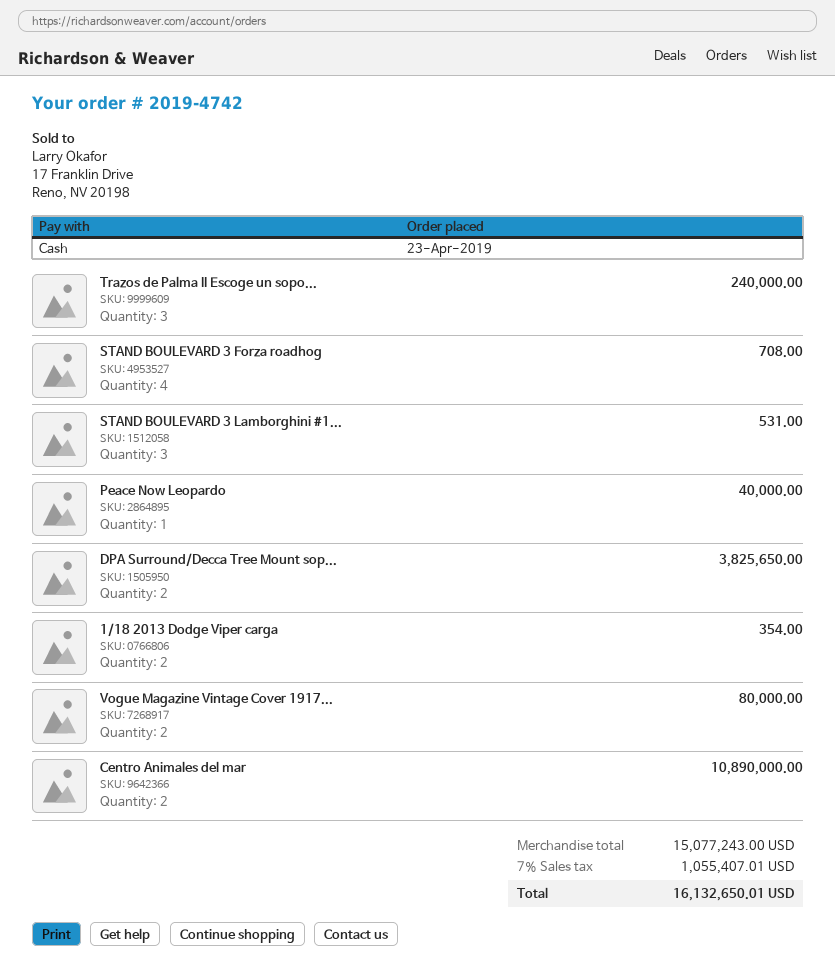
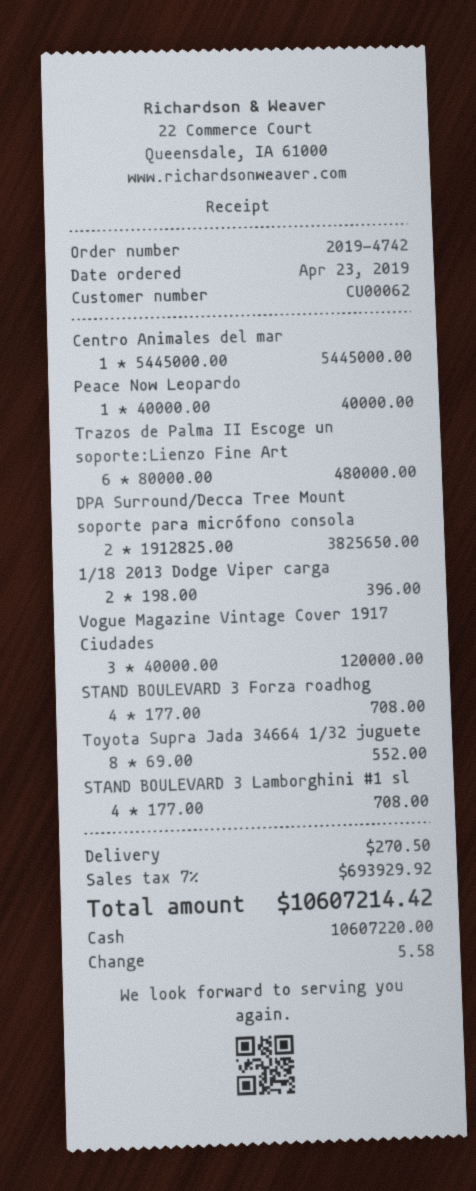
Trazos de Palma II Escoge un sopo...: 3 for 240000.00 -> 6 for 480000.00
STAND BOULEVARD 3 Lamborghini #1...: 3 for 531.00 -> 4 for 708.00
1/18 2013 Dodge Viper carga: 2 for 354.00 -> 2 for 396.00
Vogue Magazine Vintage Cover 1917...: 2 for 80000.00 -> 3 for 120000.00
Centro Animales del mar: 2 for 10890000.00 -> 1 for 5445000.00
Toyota Supra Jada 34664 1/32 juguete: none -> 8 for 552.00
shipping: none -> 270.50
tax: 7% = 1055407.01 -> 7% = 693929.92
total: 16132650.01 -> 10607214.42

